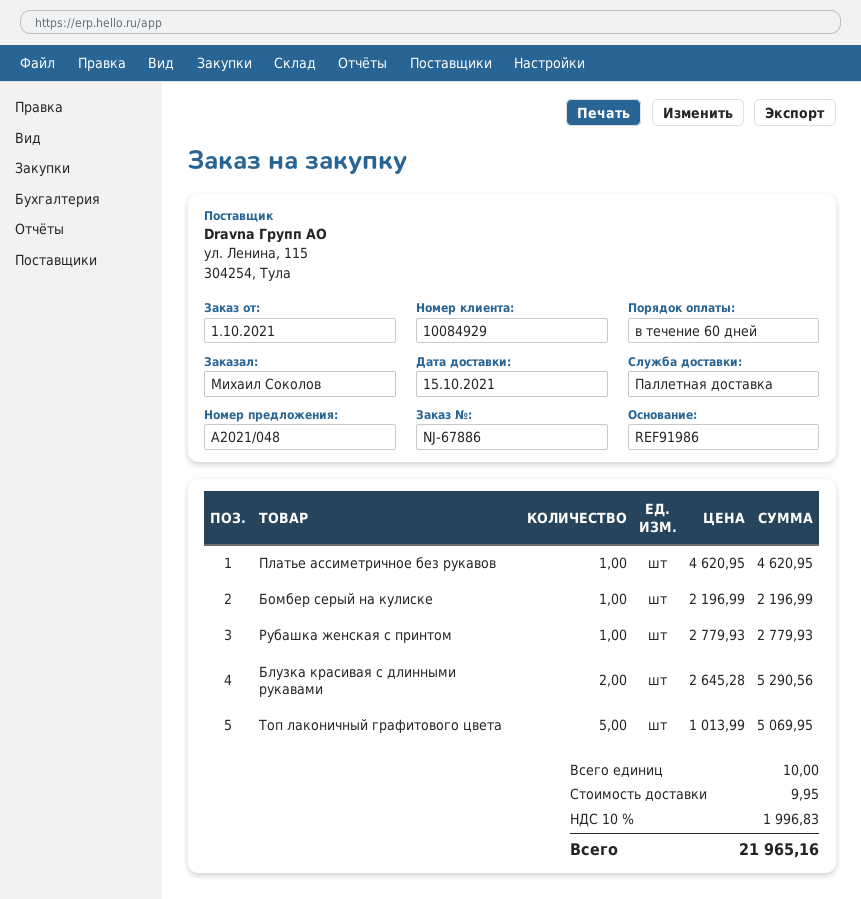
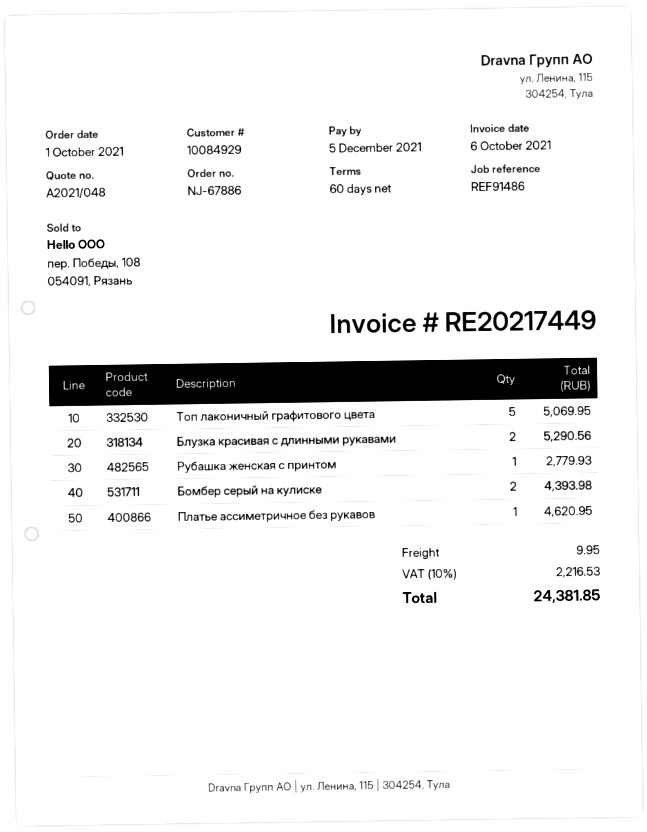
reference: REF91986 -> REF91486
Бомбер серый на кулиске: 1 for 2196.99 -> 2 for 4393.98
tax: 10% = 1996.83 -> 10% = 2216.53
total: 21965.16 -> 24381.85

